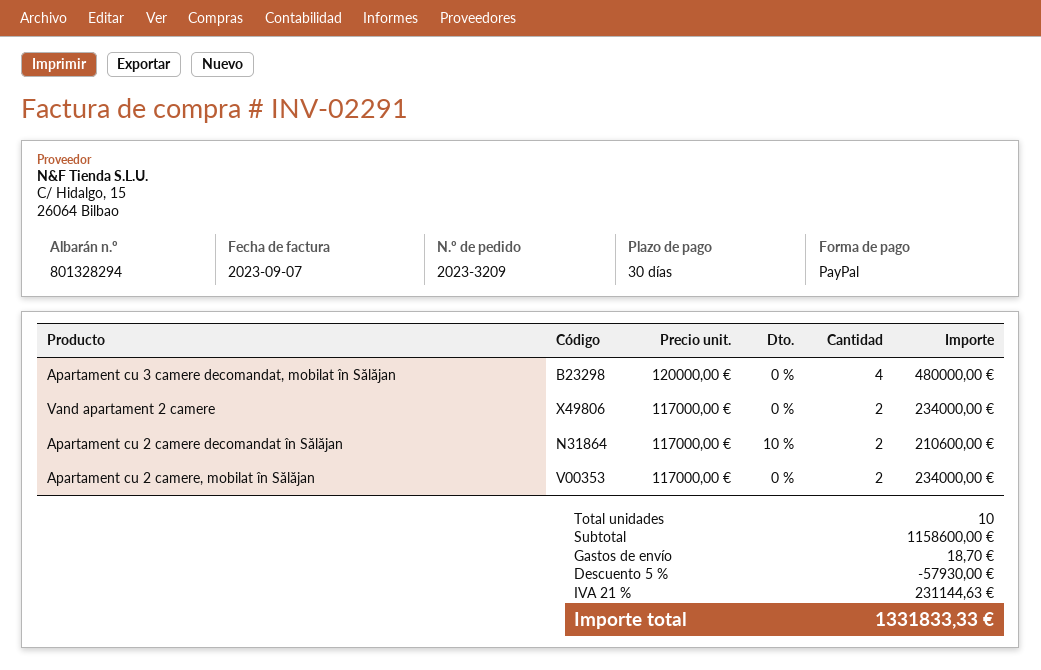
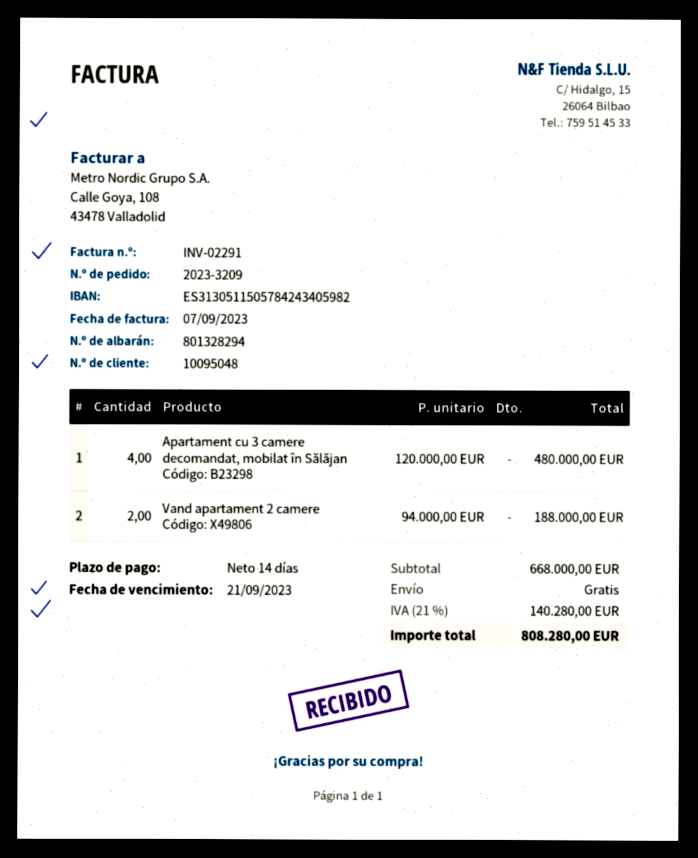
payment terms: 30 days -> 14 days
Vand apartament 2 camere: 2 x 117000.00 = 234000.00 -> 2 x 94000.00 = 188000.00
Apartament cu 2 camere decomandat în Sălăjan: 2 x 117000.00 - 10% = 210600.00 -> none
Apartament cu 2 camere, mobilat în Sălăjan: 2 x 117000.00 = 234000.00 -> none
subtotal: 1158600.00 -> 668000.00
discount: 5% = 57930.00 -> none
shipping: 18.70 -> 0.00
tax: 21% = 231144.63 -> 21% = 140280.00
total: 1331833.33 -> 808280.00

